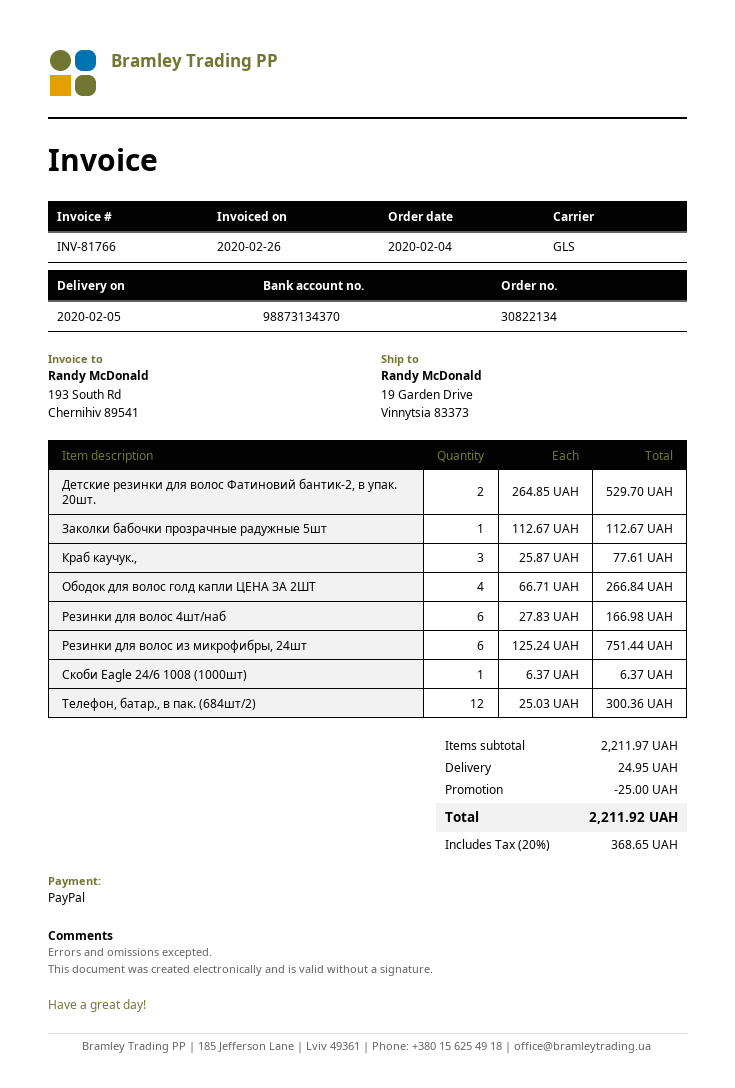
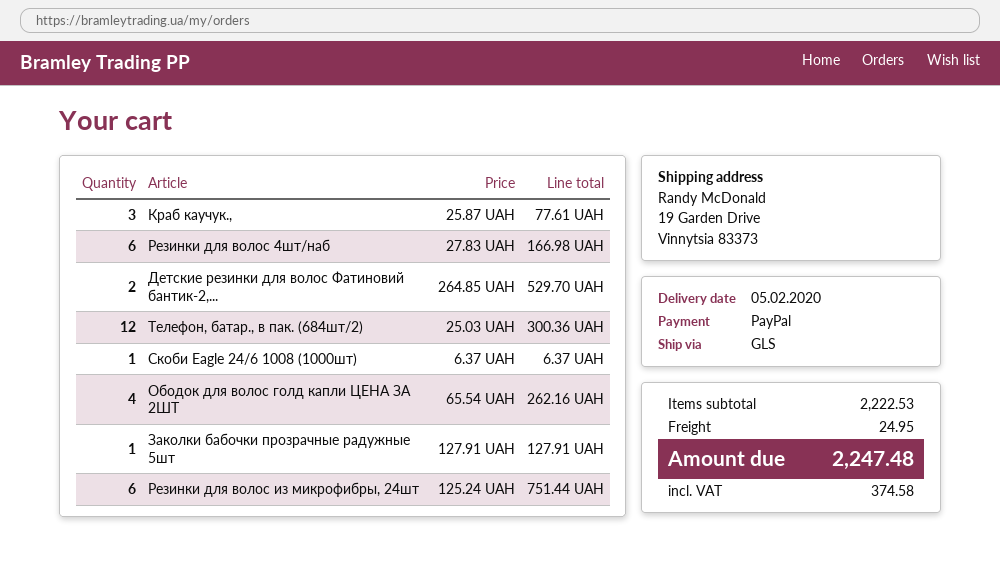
Заколки бабочки прозрачные радужные 5шт: 1 x 112.67 = 112.67 -> 1 x 127.91 = 127.91
Ободок для волос голд капли ЦЕНА ЗА 2ШТ: 4 x 66.71 = 266.84 -> 4 x 65.54 = 262.16
subtotal: 2211.97 -> 2222.53
discount: 25.00 -> none
tax: 368.65 -> 374.58
total: 2211.92 -> 2247.48

